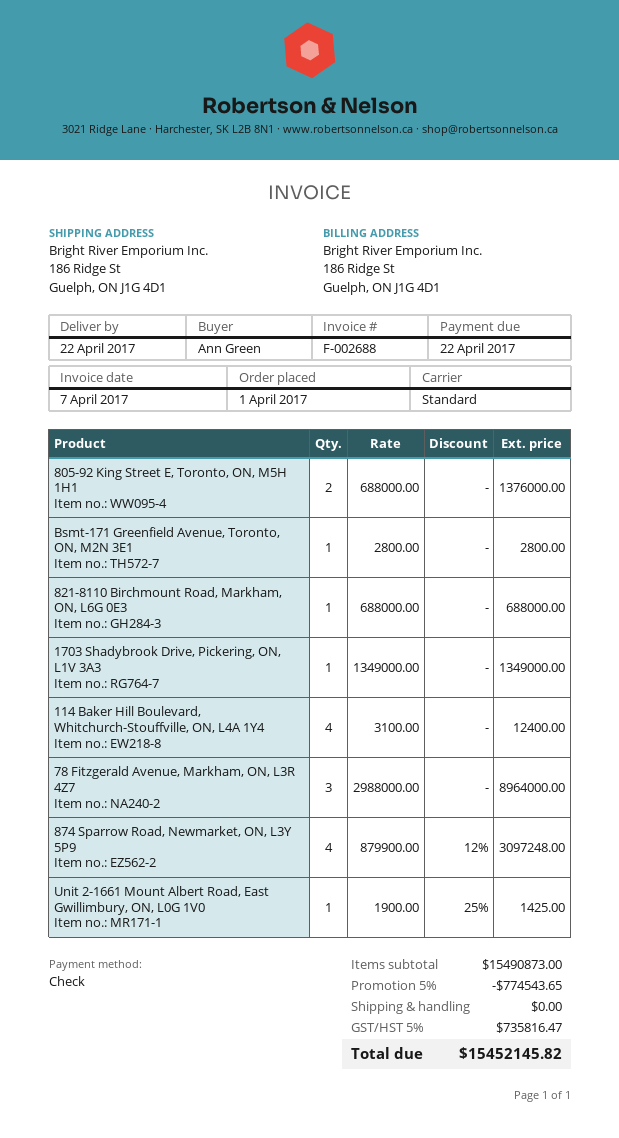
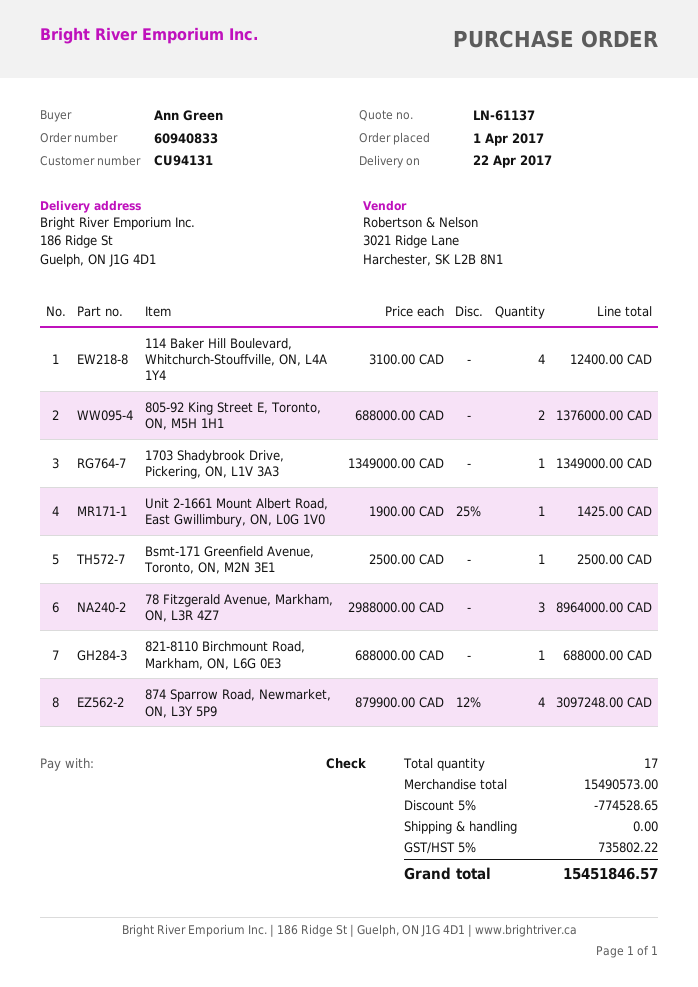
Bsmt-171 Greenfield Avenue, Toronto, ON, M2N 3E1: 1 x 2800.00 = 2800.00 -> 1 x 2500.00 = 2500.00
subtotal: 15490873.00 -> 15490573.00
discount: 5% = 774543.65 -> 5% = 774528.65
tax: 5% = 735816.47 -> 5% = 735802.22
total: 15452145.82 -> 15451846.57

